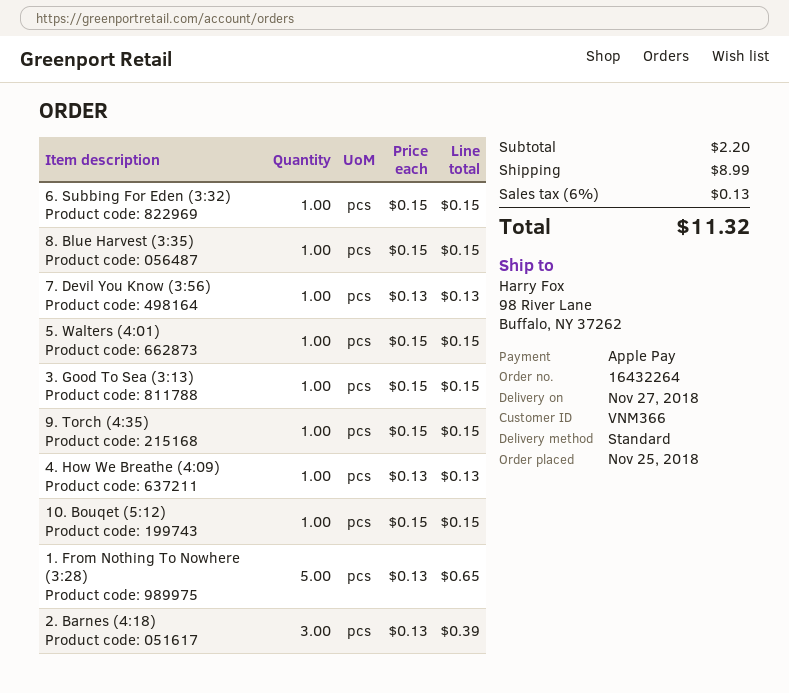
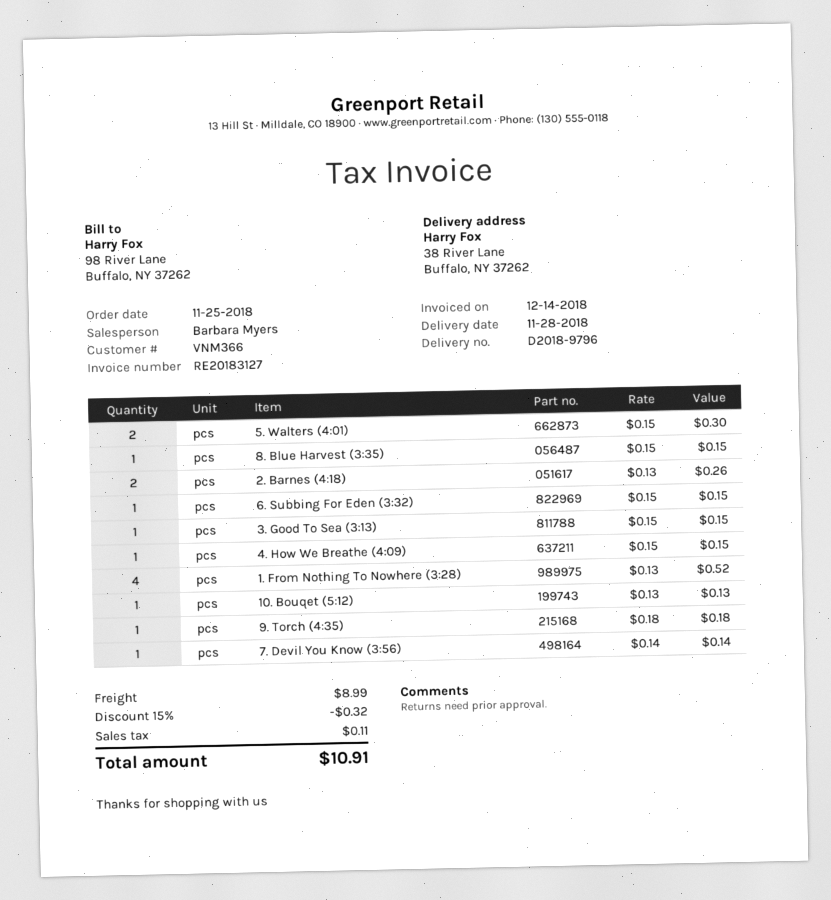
delivery date: 2018-11-27 -> 2018-11-28
ship to: 98 River Lane, Buffalo, NY 37262 -> 38 River Lane, Buffalo, NY 37262
7. Devil You Know (3:56): 1 x 0.13 = 0.13 -> 1 x 0.14 = 0.14
5. Walters (4:01): 1 x 0.15 = 0.15 -> 2 x 0.15 = 0.30
9. Torch (4:35): 1 x 0.15 = 0.15 -> 1 x 0.18 = 0.18
4. How We Breathe (4:09): 1 x 0.13 = 0.13 -> 1 x 0.15 = 0.15
10. Bouqet (5:12): 1 x 0.15 = 0.15 -> 1 x 0.13 = 0.13
1. From Nothing To Nowhere (3:28): 5 x 0.13 = 0.65 -> 4 x 0.13 = 0.52
2. Barnes (4:18): 3 x 0.13 = 0.39 -> 2 x 0.13 = 0.26
discount: none -> 15% = 0.32
tax: 0.13 -> 0.11
total: 11.32 -> 10.91

